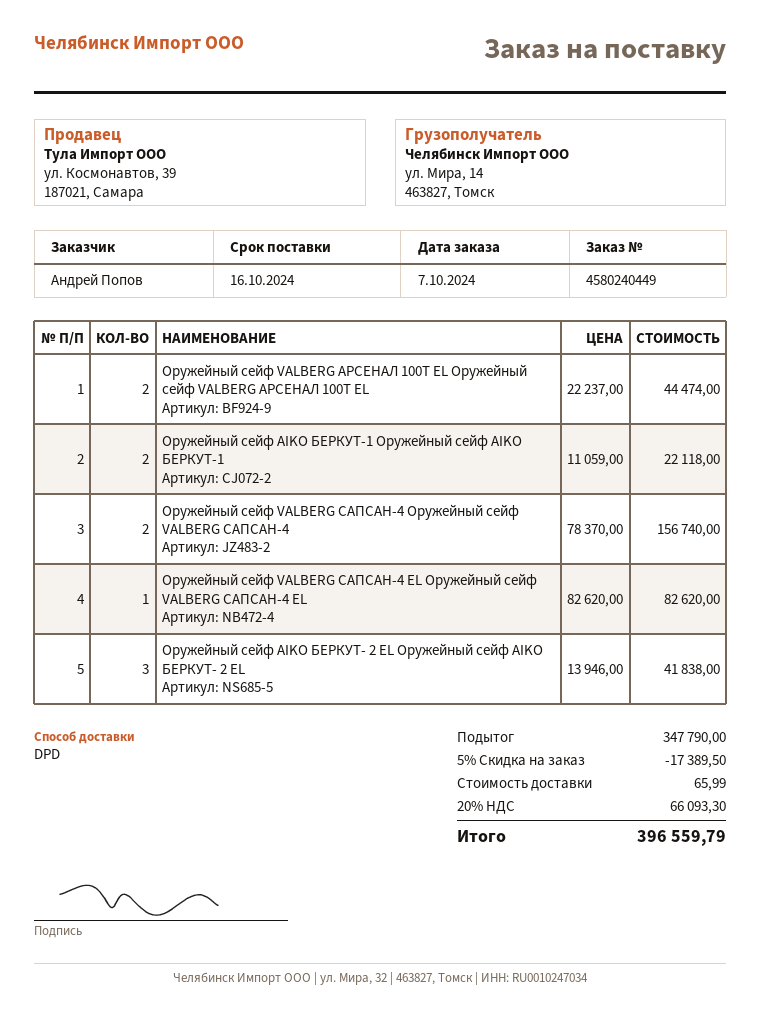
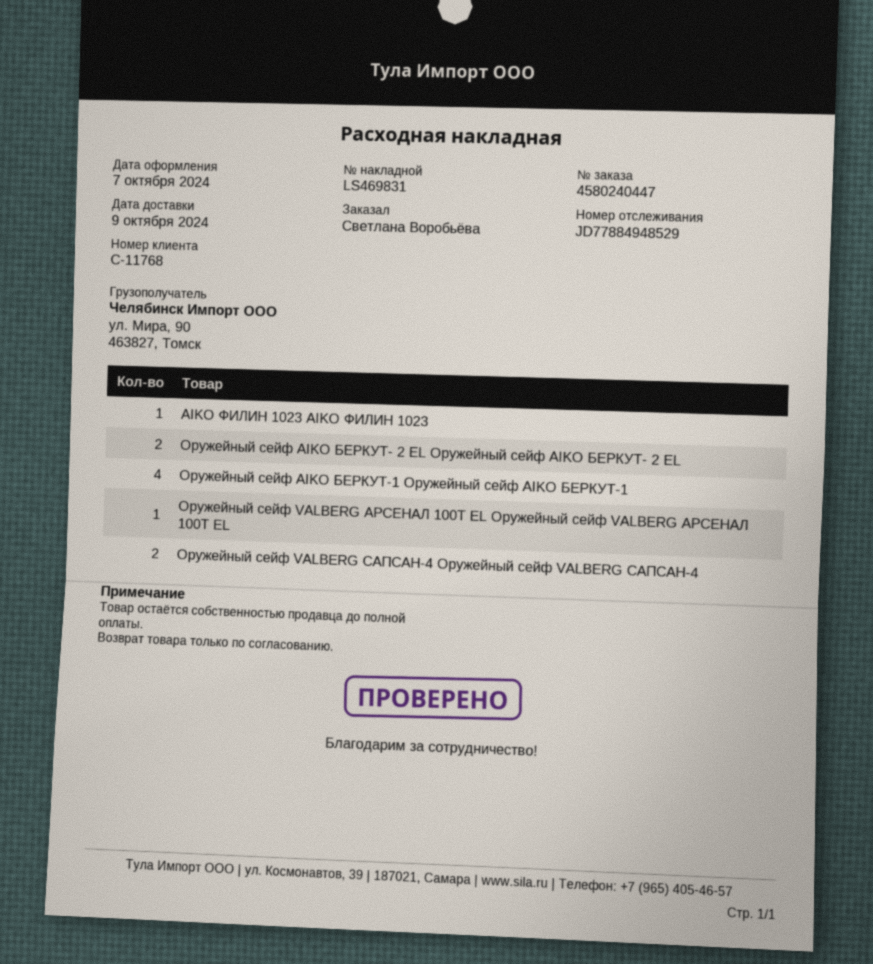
order number: 4580240449 -> 4580240447
delivery date: 2024-10-16 -> 2024-10-09
ordered by: Андрей Попов -> Светлана Воробьёва
ship to: ул. Мира, 14, 463827, Томск -> ул. Мира, 90, 463827, Томск
Оружейный сейф VALBERG АРСЕНАЛ 100Т EL Оружейный сейф VALBERG АРСЕНАЛ 100Т EL: 2 -> 1
Оружейный сейф AIKO БЕРКУТ-1 Оружейный сейф AIKO БЕРКУТ-1: 2 -> 4
Оружейный сейф VALBERG САПСАН-4 EL Оружейный сейф VALBERG САПСАН-4 EL: 1 -> none
Оружейный сейф AIKO БЕРКУТ- 2 EL Оружейный сейф AIKO БЕРКУТ- 2 EL: 3 -> 2
AIKO ФИЛИН 1023 AIKO ФИЛИН 1023: none -> 1

